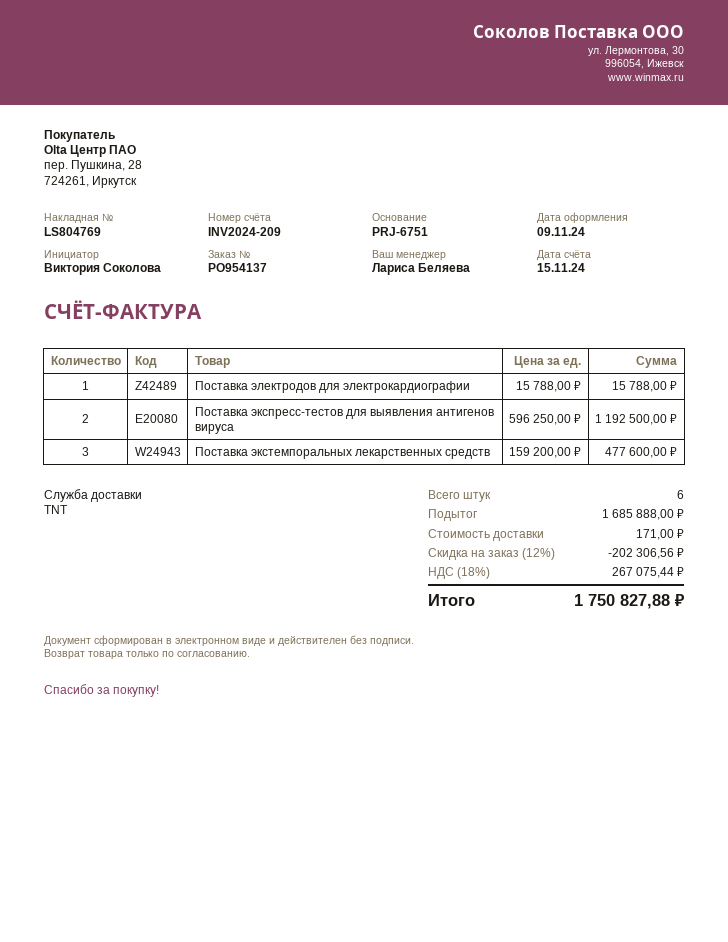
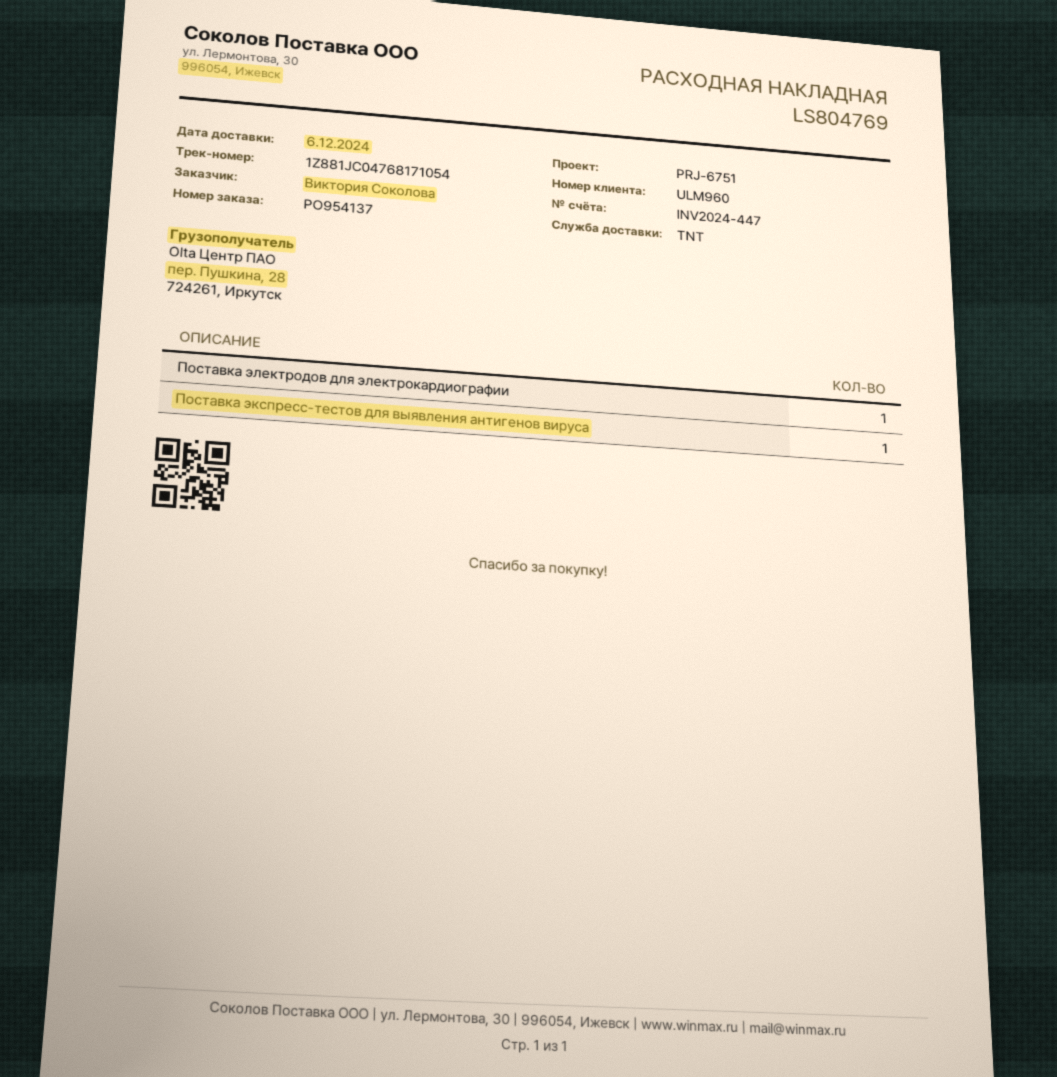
invoice number: INV2024-209 -> INV2024-447
Поставка экспресс-тестов для выявления антигенов вируса: 2 -> 1
Поставка экстемпоральных лекарственных средств: 3 -> none

